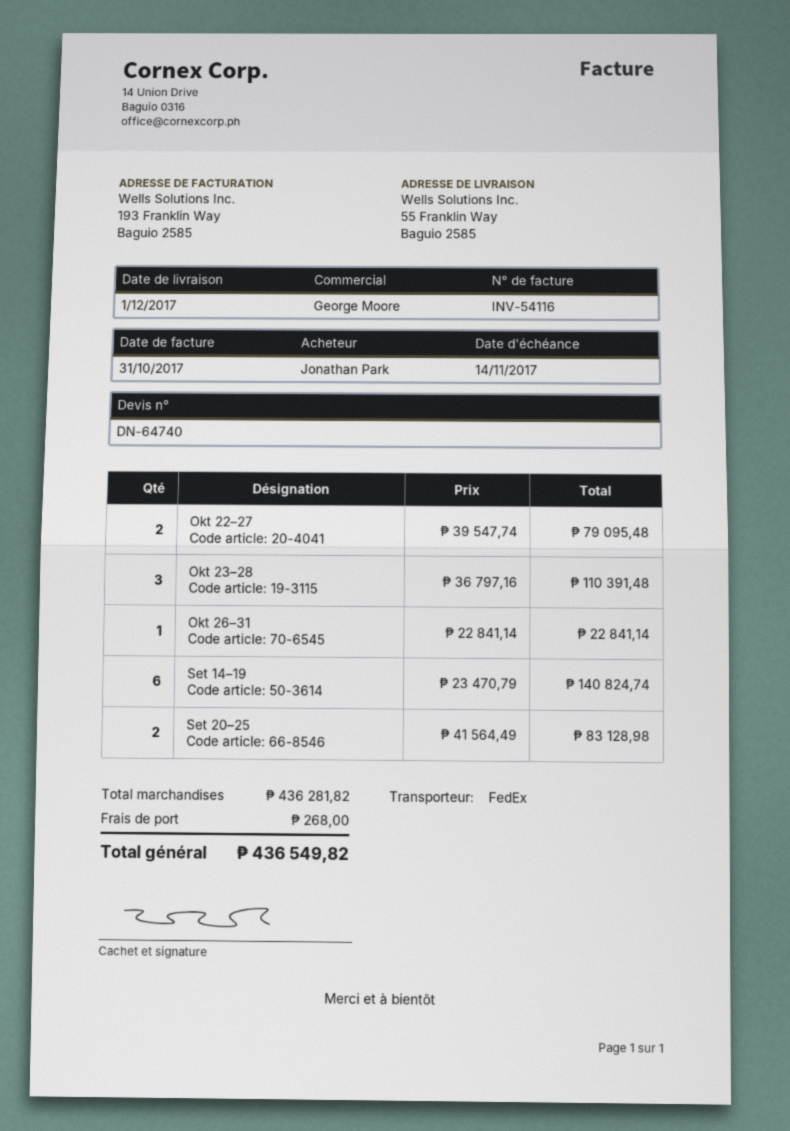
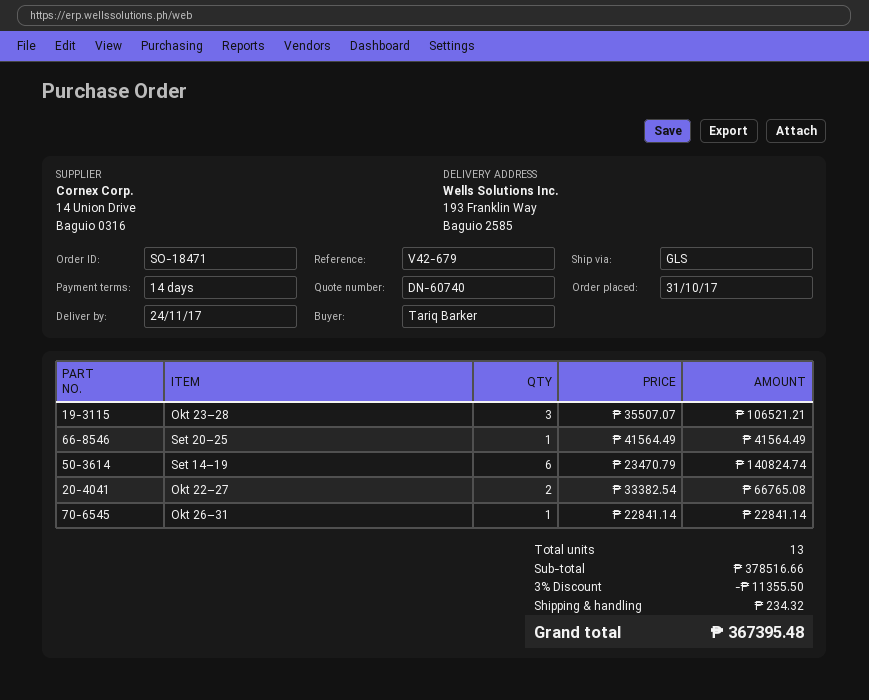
quote number: DN-64740 -> DN-60740
delivery date: 2017-12-01 -> 2017-11-24
ordered by: Jonathan Park -> Tariq Barker
shipping method: FedEx -> GLS
ship to: 55 Franklin Way, Baguio 2585 -> 193 Franklin Way, Baguio 2585
Okt 22–27: 2 x 39547.74 = 79095.48 -> 2 x 33382.54 = 66765.08
Okt 23–28: 3 x 36797.16 = 110391.48 -> 3 x 35507.07 = 106521.21
Set 20–25: 2 x 41564.49 = 83128.98 -> 1 x 41564.49 = 41564.49
subtotal: 436281.82 -> 378516.66
discount: none -> 3% = 11355.50
shipping: 268.00 -> 234.32
total: 436549.82 -> 367395.48

